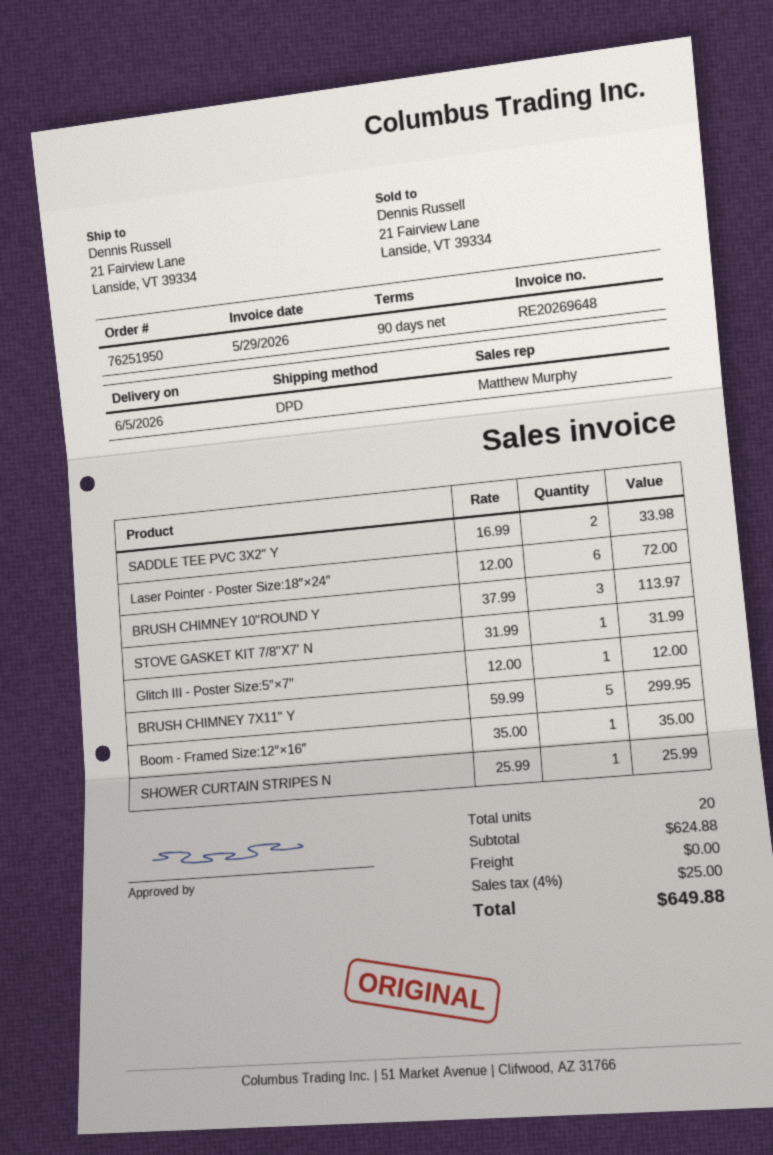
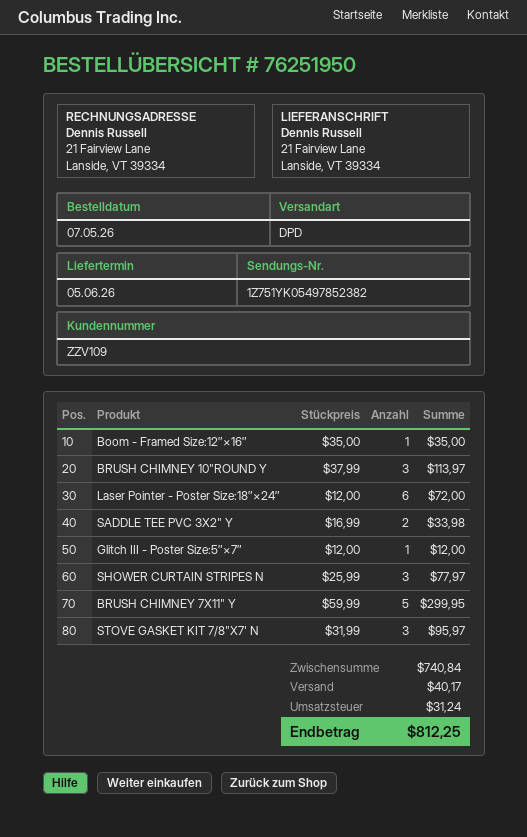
STOVE GASKET KIT 7/8"X7' N: 1 x 31.99 = 31.99 -> 3 x 31.99 = 95.97
SHOWER CURTAIN STRIPES N: 1 x 25.99 = 25.99 -> 3 x 25.99 = 77.97
subtotal: 624.88 -> 740.84
shipping: 0.00 -> 40.17
tax: 25.00 -> 31.24
total: 649.88 -> 812.25

